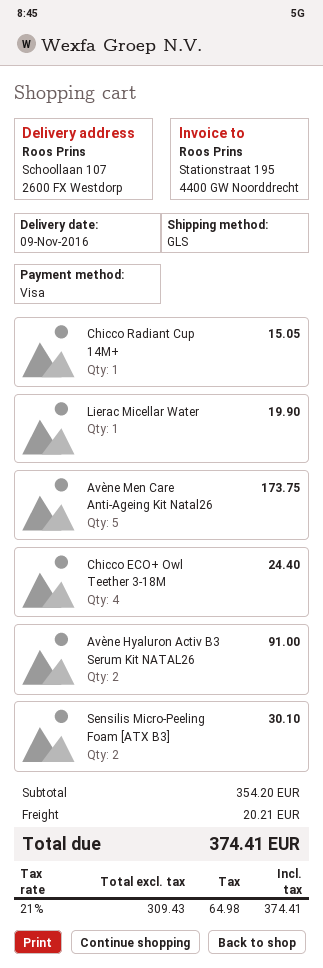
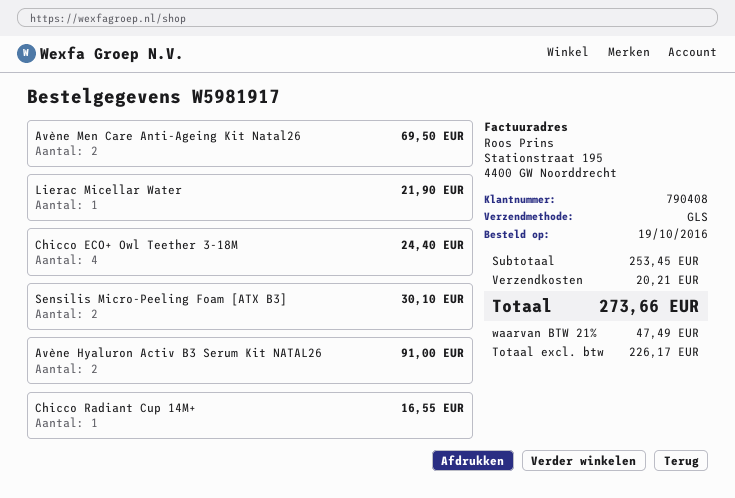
Chicco Radiant Cup 14M+: 1 for 15.05 -> 1 for 16.55
Lierac Micellar Water: 1 for 19.90 -> 1 for 21.90
Avène Men Care Anti-Ageing Kit Natal26: 5 for 173.75 -> 2 for 69.50
subtotal: 354.20 -> 253.45
net: 309.43 -> 226.17
tax: 21% = 64.98 -> 21% = 47.49
total: 374.41 -> 273.66

